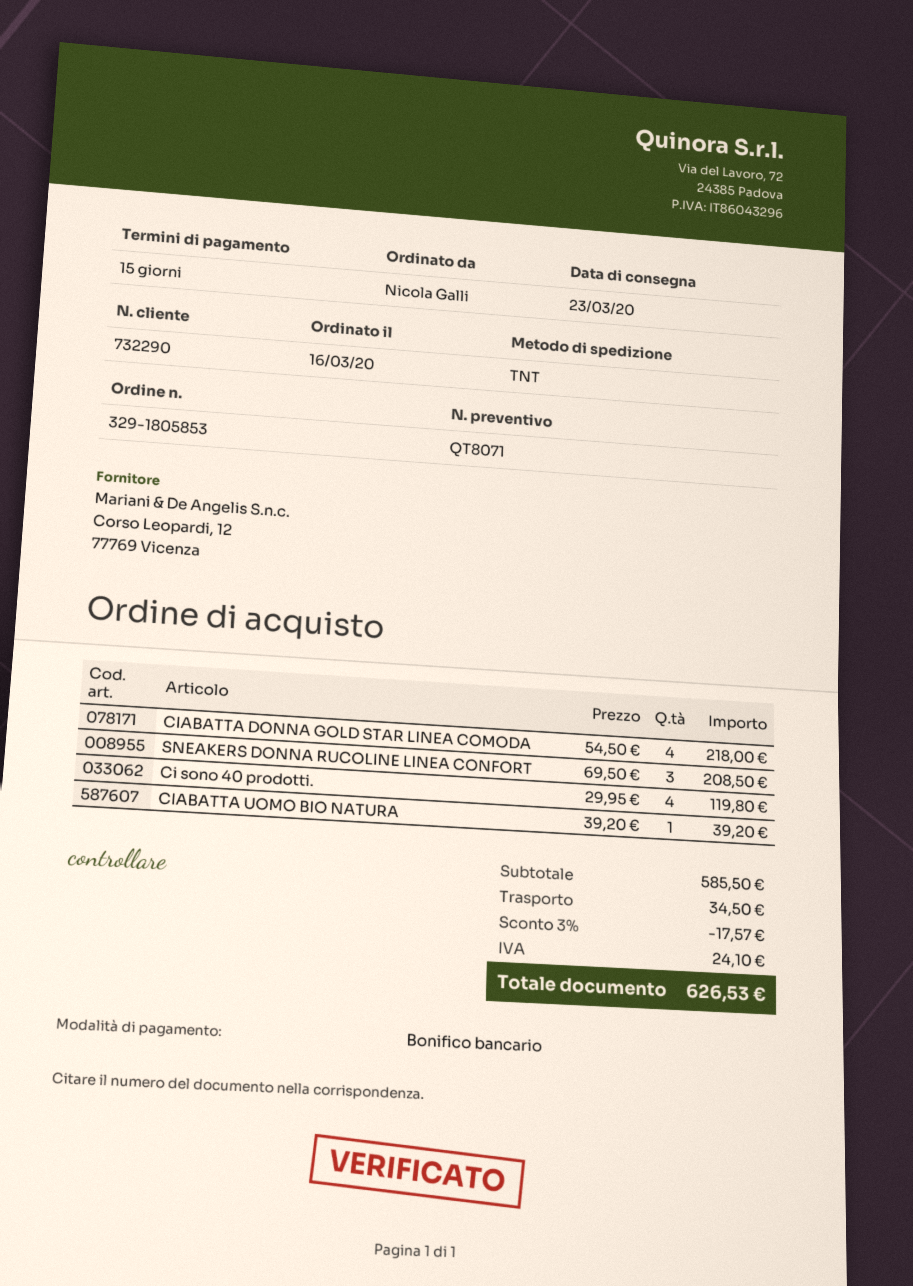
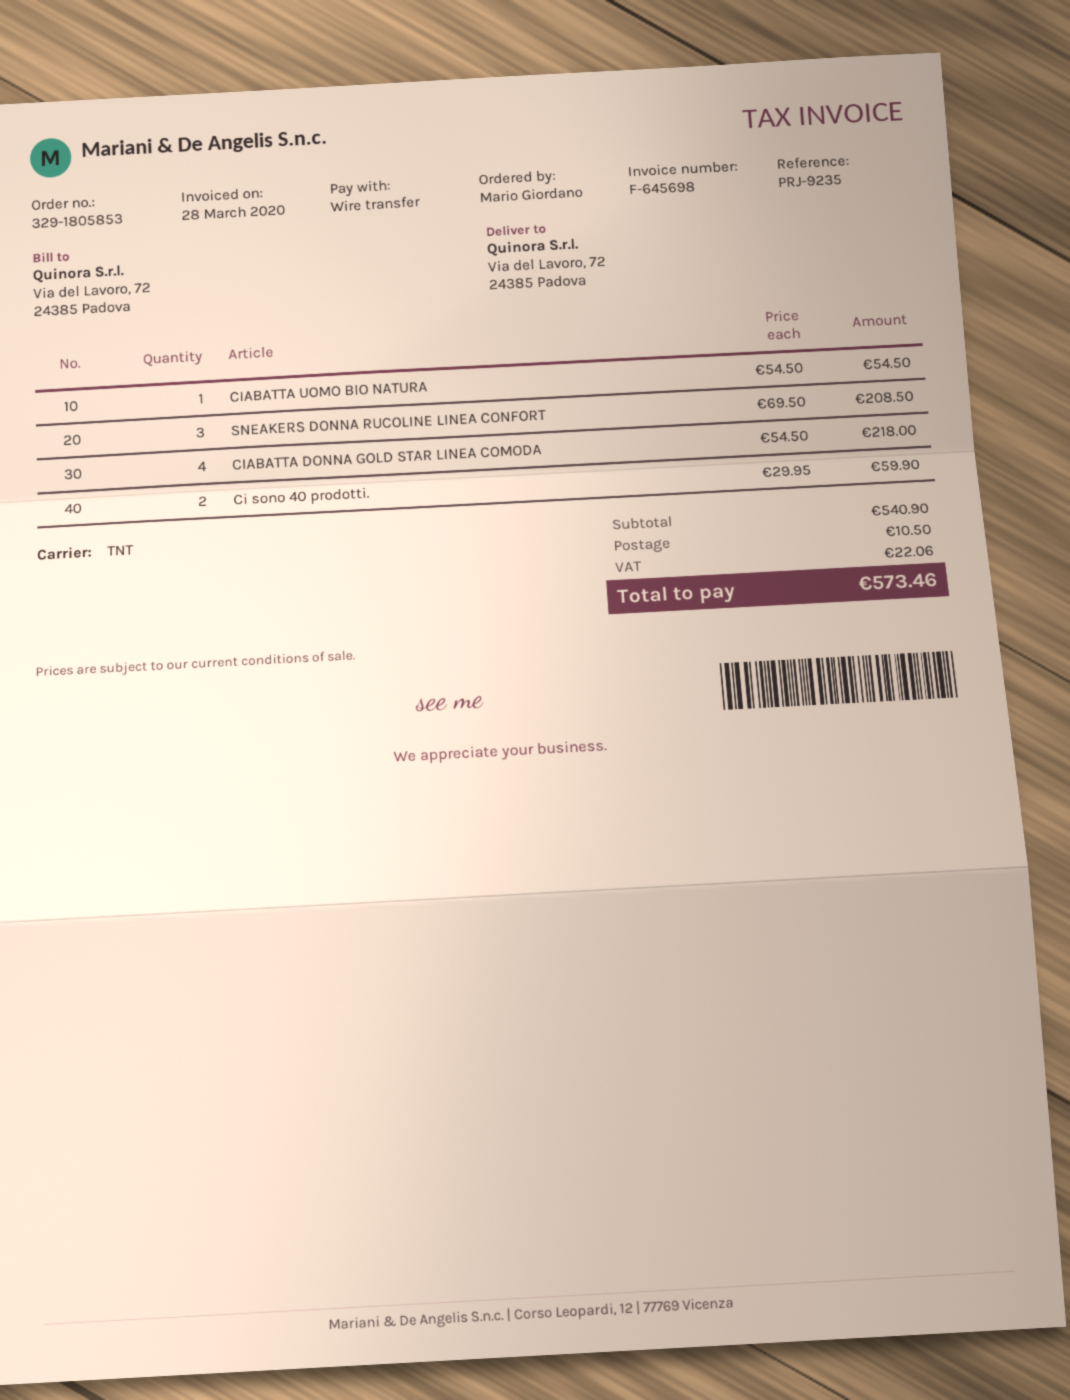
ordered by: Nicola Galli -> Mario Giordano
Ci sono 40 prodotti.: 4 x 29.95 = 119.80 -> 2 x 29.95 = 59.90
CIABATTA UOMO BIO NATURA: 1 x 39.20 = 39.20 -> 1 x 54.50 = 54.50
subtotal: 585.50 -> 540.90
discount: 3% = 17.57 -> none
shipping: 34.50 -> 10.50
tax: 24.10 -> 22.06
total: 626.53 -> 573.46

